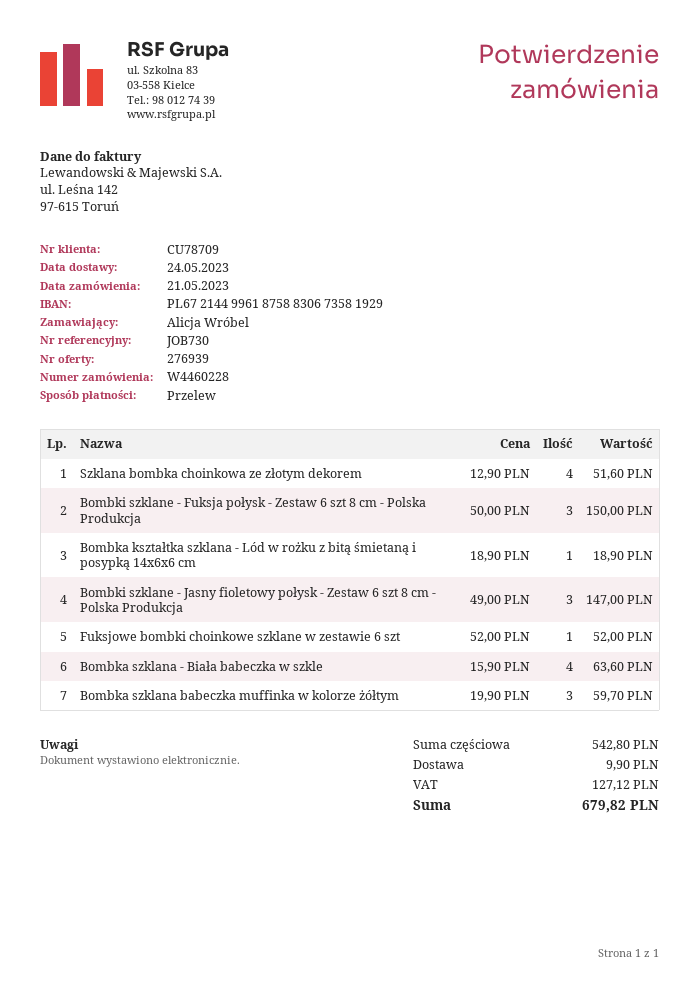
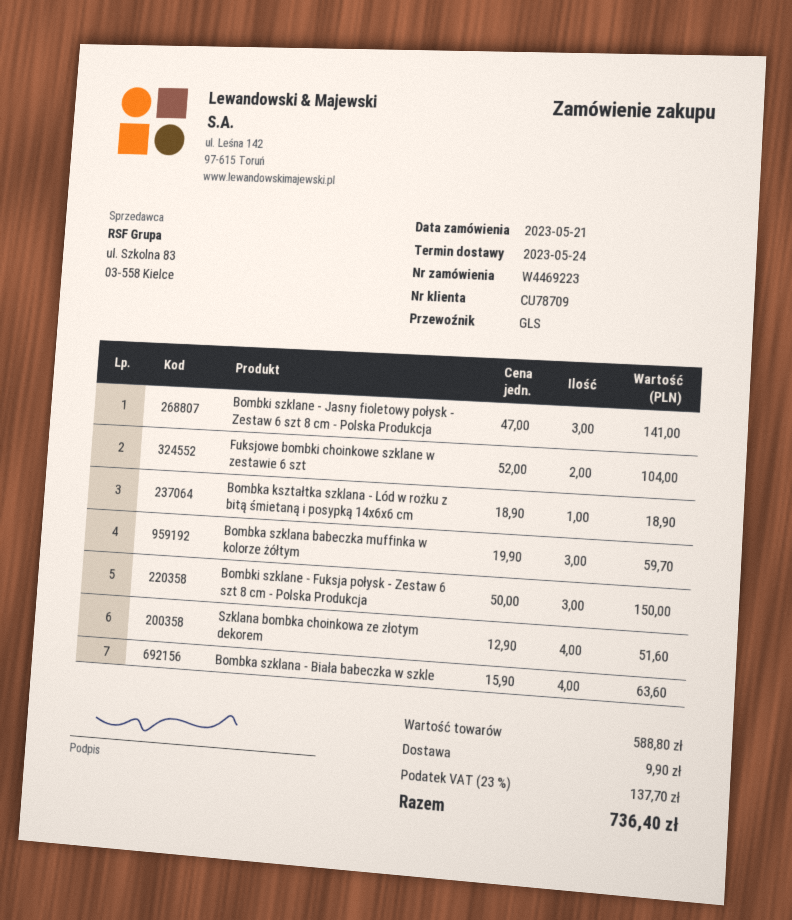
order number: W4460228 -> W4469223
Bombki szklane - Jasny fioletowy połysk - Zestaw 6 szt 8 cm - Polska Produkcja: 3 x 49.00 = 147.00 -> 3 x 47.00 = 141.00
Fuksjowe bombki choinkowe szklane w zestawie 6 szt: 1 x 52.00 = 52.00 -> 2 x 52.00 = 104.00
subtotal: 542.80 -> 588.80
tax: 127.12 -> 137.70
total: 679.82 -> 736.40

